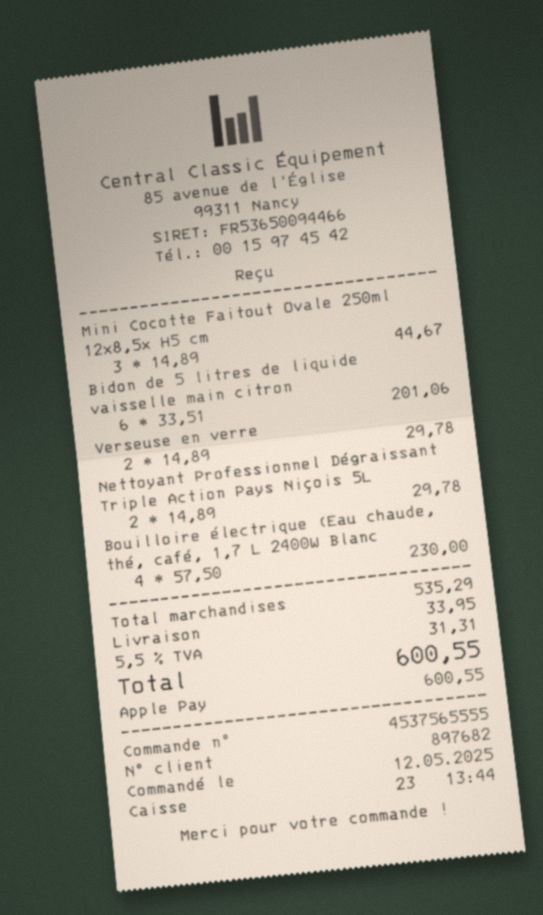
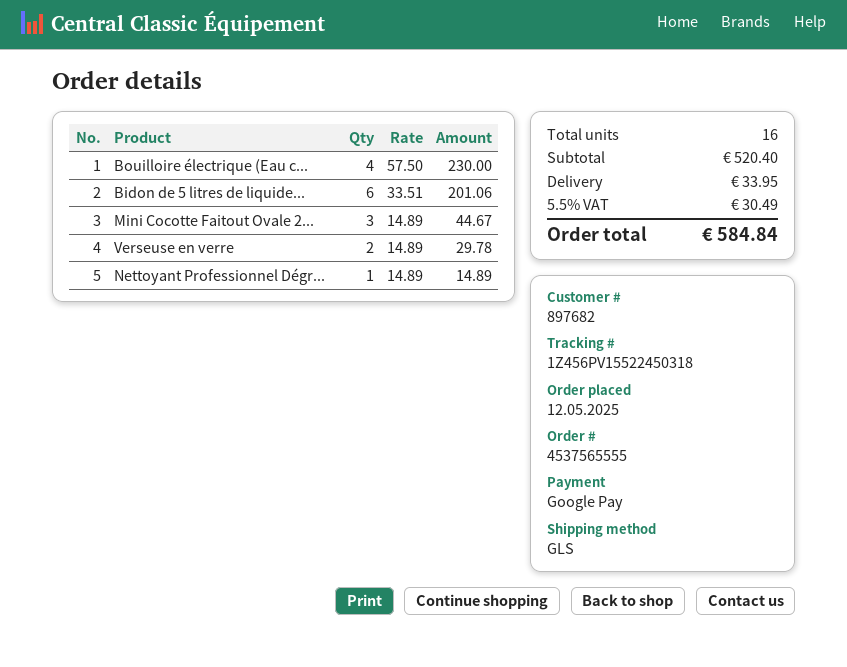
payment method: Apple Pay -> Google Pay
Nettoyant Professionnel Dégraissant Triple Action Pays Niçois 5L: 2 x 14.89 = 29.78 -> 1 x 14.89 = 14.89
subtotal: 535.29 -> 520.40
tax: 5.5% = 31.31 -> 5.5% = 30.49
total: 600.55 -> 584.84

